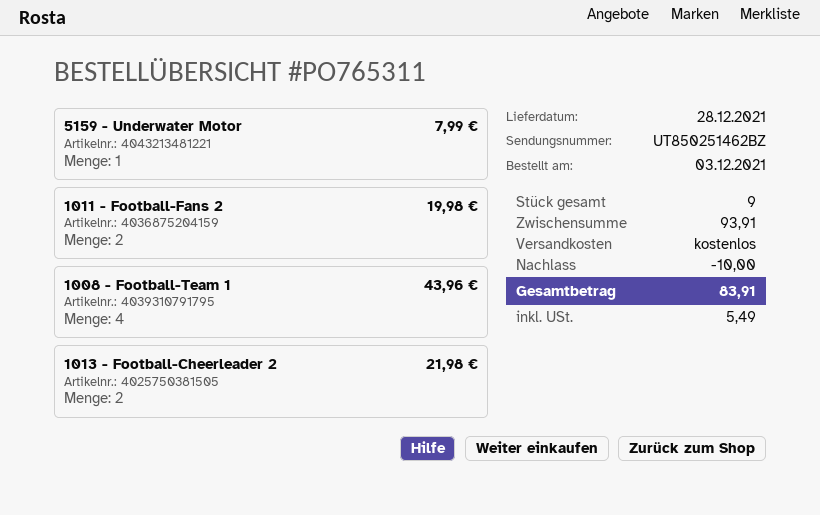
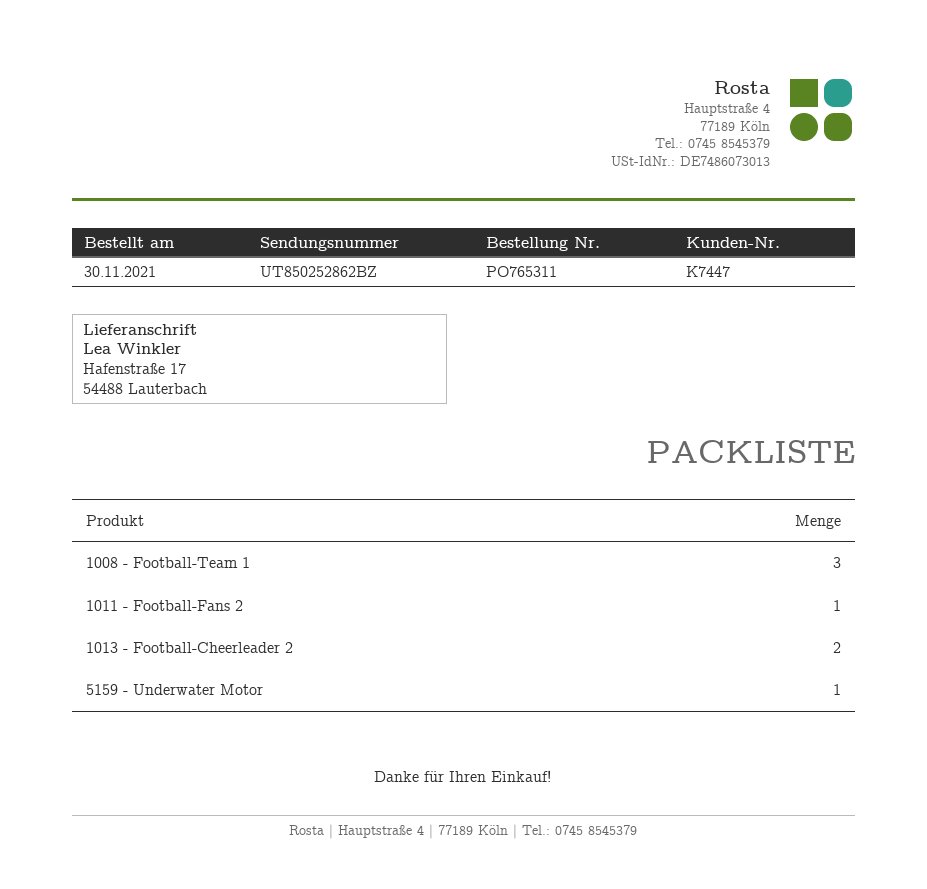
order date: 2021-12-03 -> 2021-11-30
tracking number: UT850251462BZ -> UT850252862BZ
1011 - Football-Fans 2: 2 -> 1
1008 - Football-Team 1: 4 -> 3

